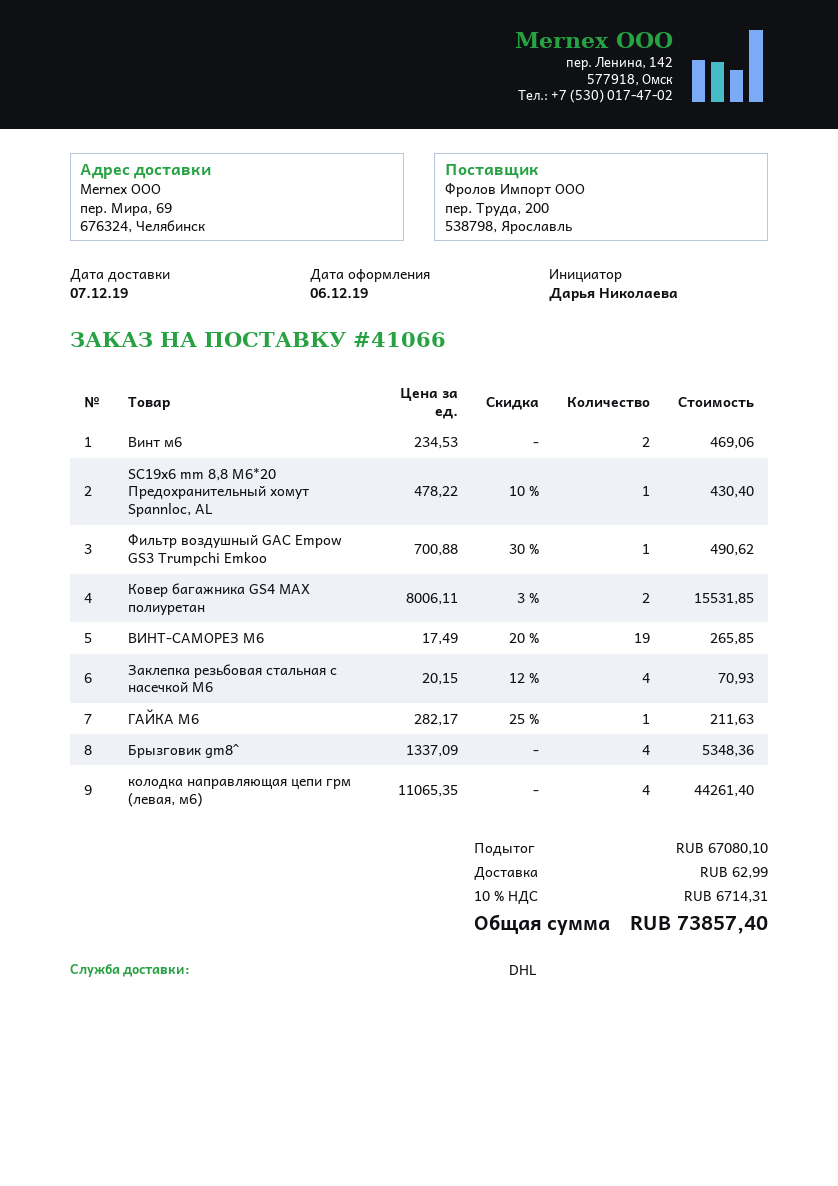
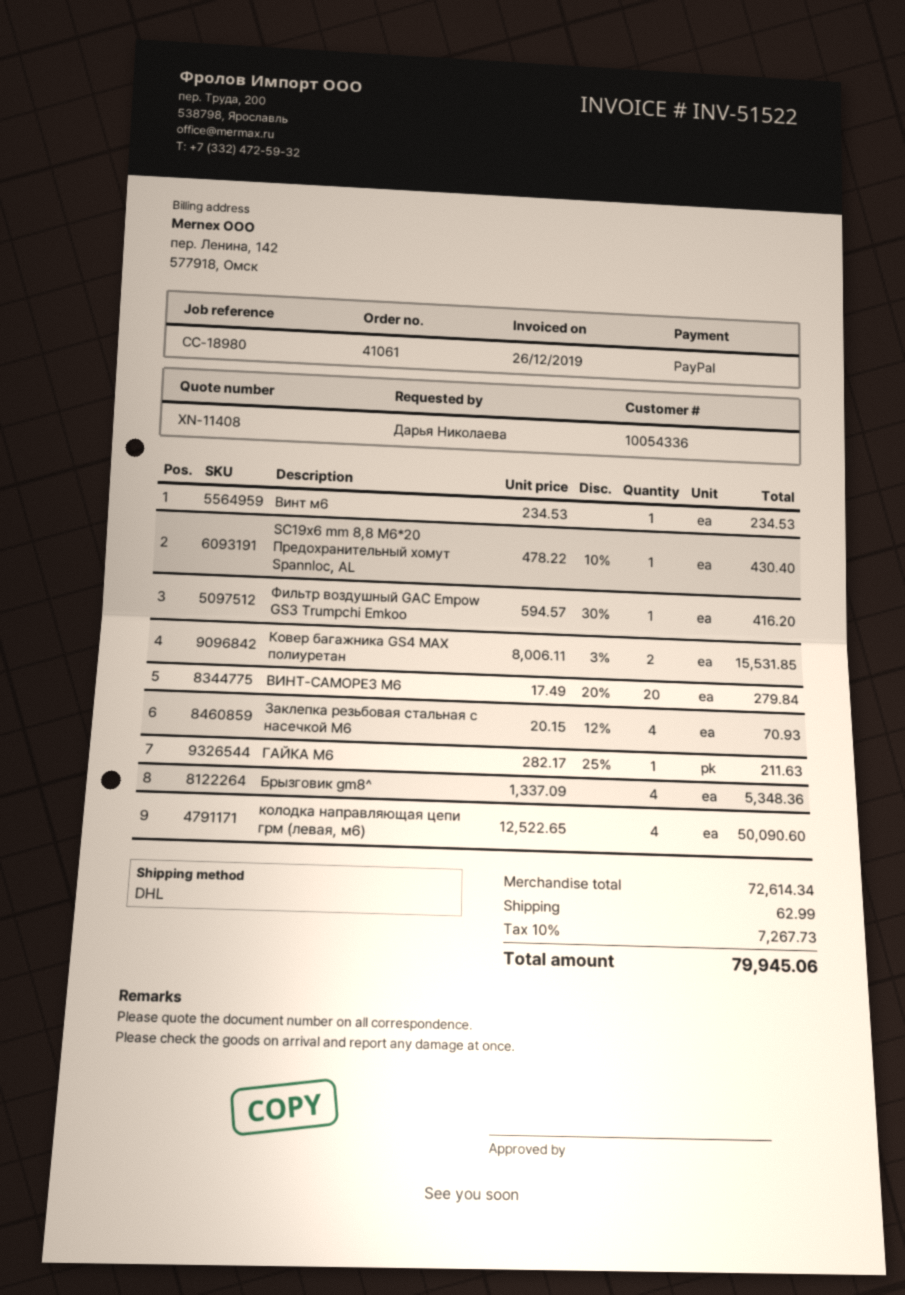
order number: 41066 -> 41061
Винт м6: 2 x 234.53 = 469.06 -> 1 x 234.53 = 234.53
Фильтр воздушный GAC Empow GS3 Trumpchi Emkoo: 1 x 700.88 - 30% = 490.62 -> 1 x 594.57 - 30% = 416.20
ВИНТ-САМОРЕЗ М6: 19 x 17.49 - 20% = 265.85 -> 20 x 17.49 - 20% = 279.84
колодка направляющая цепи грм (левая, м6): 4 x 11065.35 = 44261.40 -> 4 x 12522.65 = 50090.60
subtotal: 67080.10 -> 72614.34
tax: 10% = 6714.31 -> 10% = 7267.73
total: 73857.40 -> 79945.06

